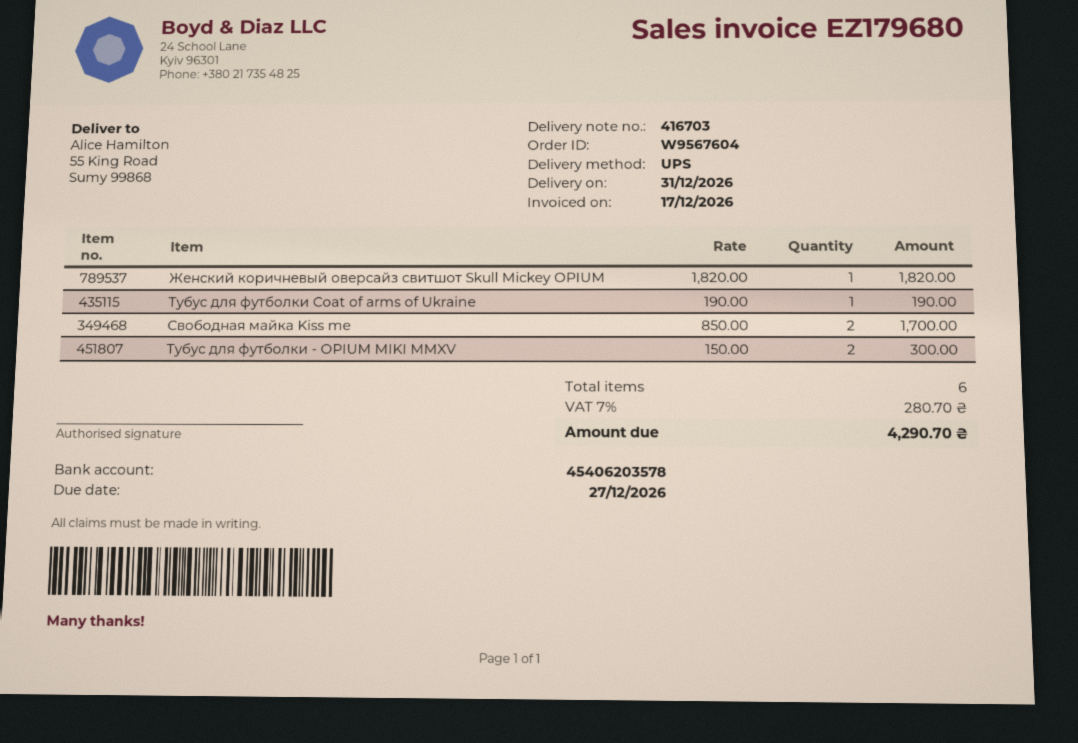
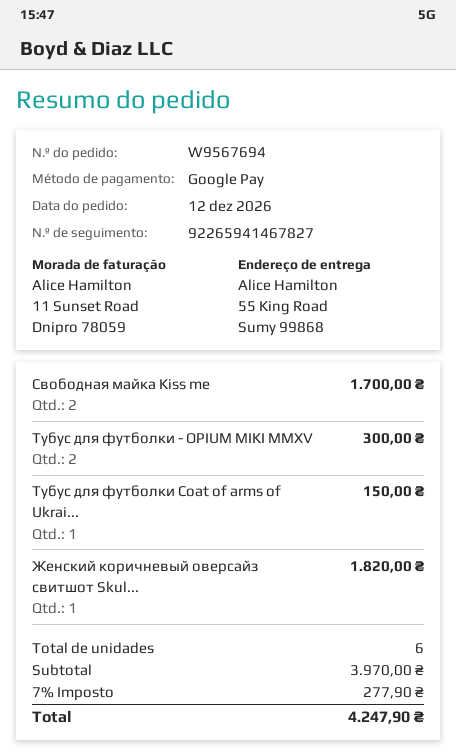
order number: W9567604 -> W9567694
Тубус для футболки Coat of arms of Ukraine: 1 for 190.00 -> 1 for 150.00
tax: 7% = 280.70 -> 7% = 277.90
total: 4290.70 -> 4247.90

